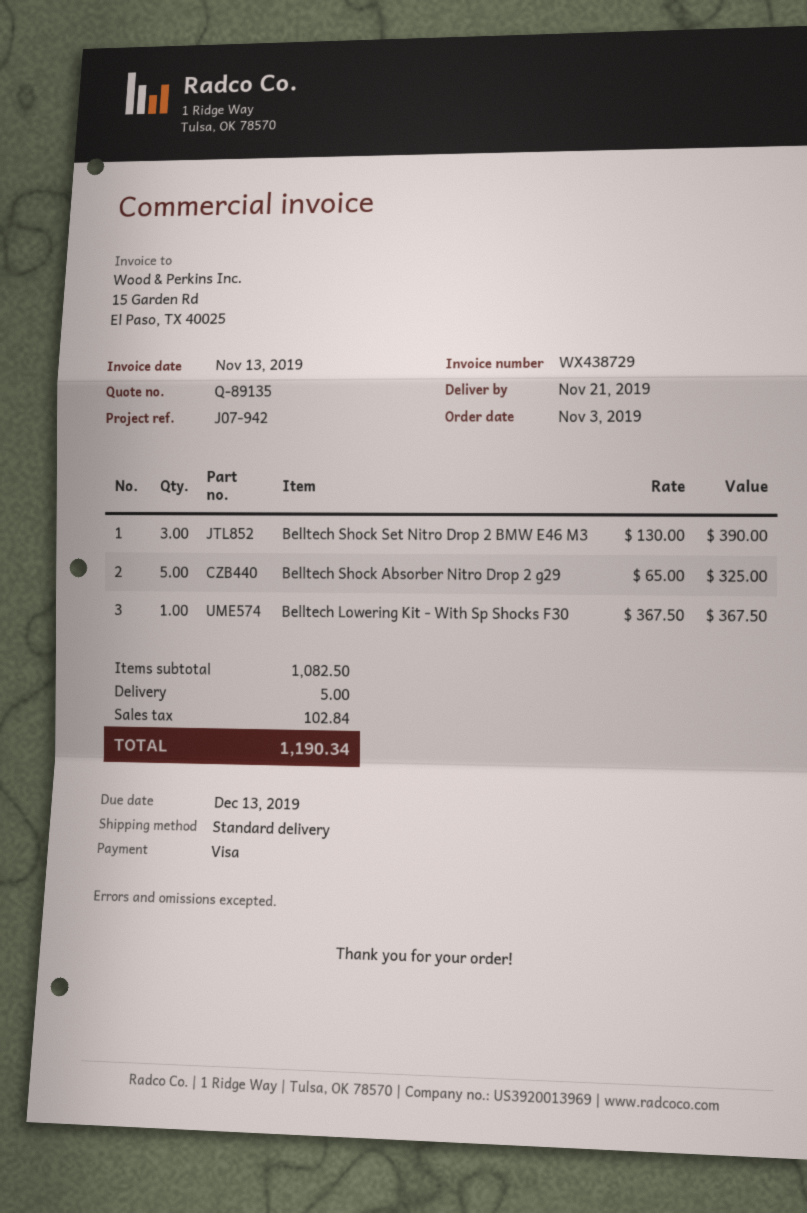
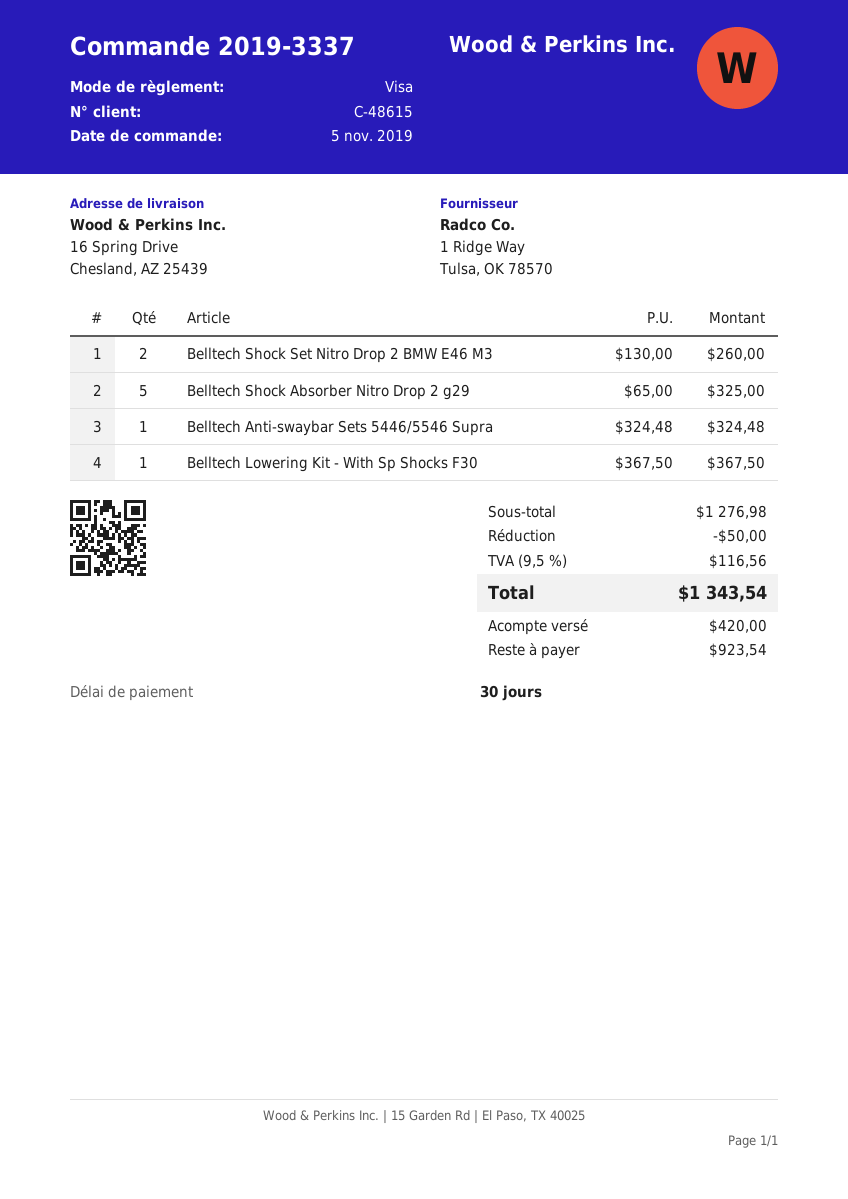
order date: 2019-11-03 -> 2019-11-05
Belltech Shock Set Nitro Drop 2 BMW E46 M3: 3 x 130.00 = 390.00 -> 2 x 130.00 = 260.00
Belltech Anti-swaybar Sets 5446/5546 Supra: none -> 1 x 324.48 = 324.48
subtotal: 1082.50 -> 1276.98
discount: none -> 50.00
shipping: 5.00 -> none
tax: 102.84 -> 116.56
total: 1190.34 -> 1343.54

